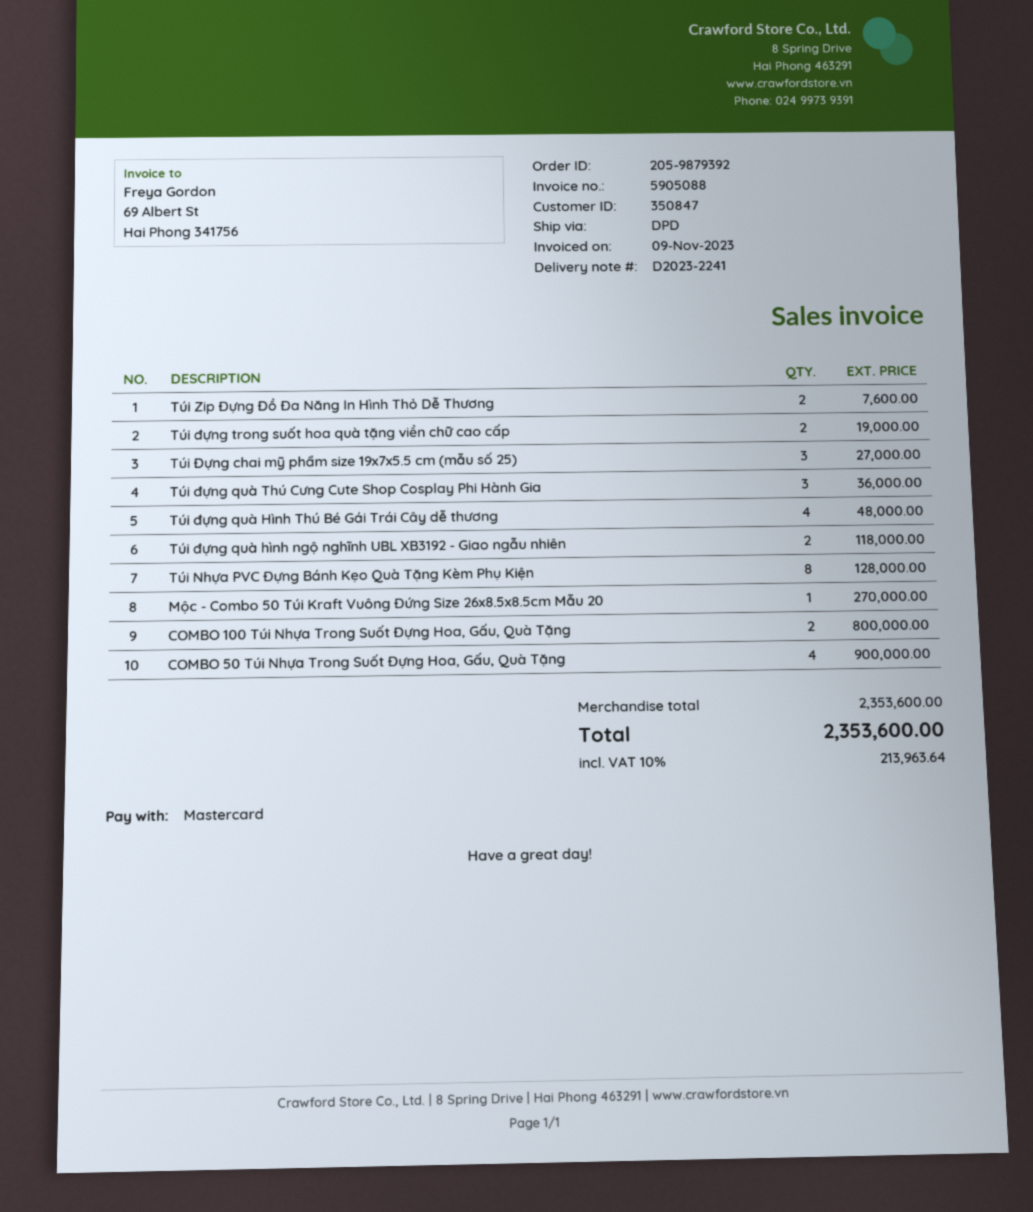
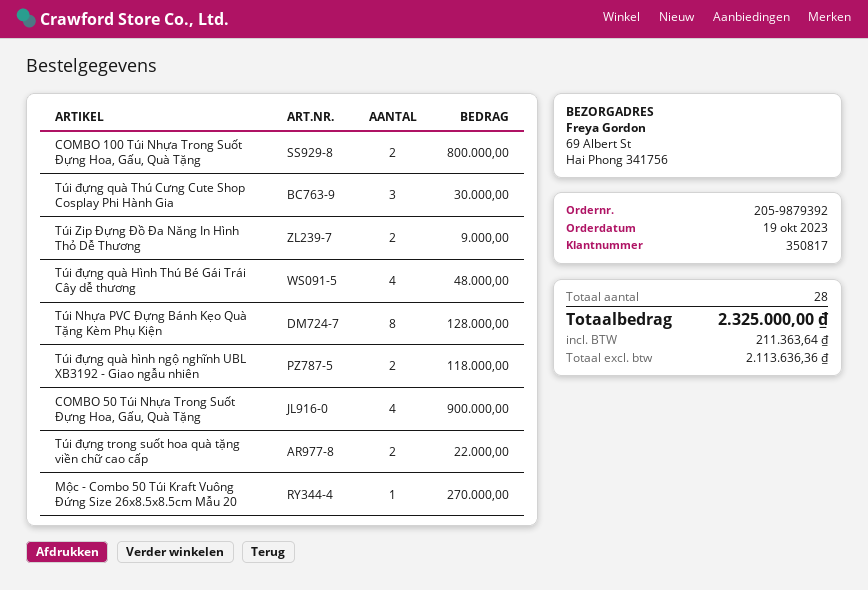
customer number: 350847 -> 350817
Túi Zip Đựng Đồ Đa Năng In Hình Thỏ Dễ Thương: 2 for 7600.00 -> 2 for 9000.00
Túi đựng trong suốt hoa quà tặng viền chữ cao cấp: 2 for 19000.00 -> 2 for 22000.00
Túi Đựng chai mỹ phẩm size 19x7x5.5 cm (mẫu số 25): 3 for 27000.00 -> none
Túi đựng quà Thú Cưng Cute Shop Cosplay Phi Hành Gia: 3 for 36000.00 -> 3 for 30000.00
tax: 213963.64 -> 211363.64
total: 2353600.00 -> 2325000.00

